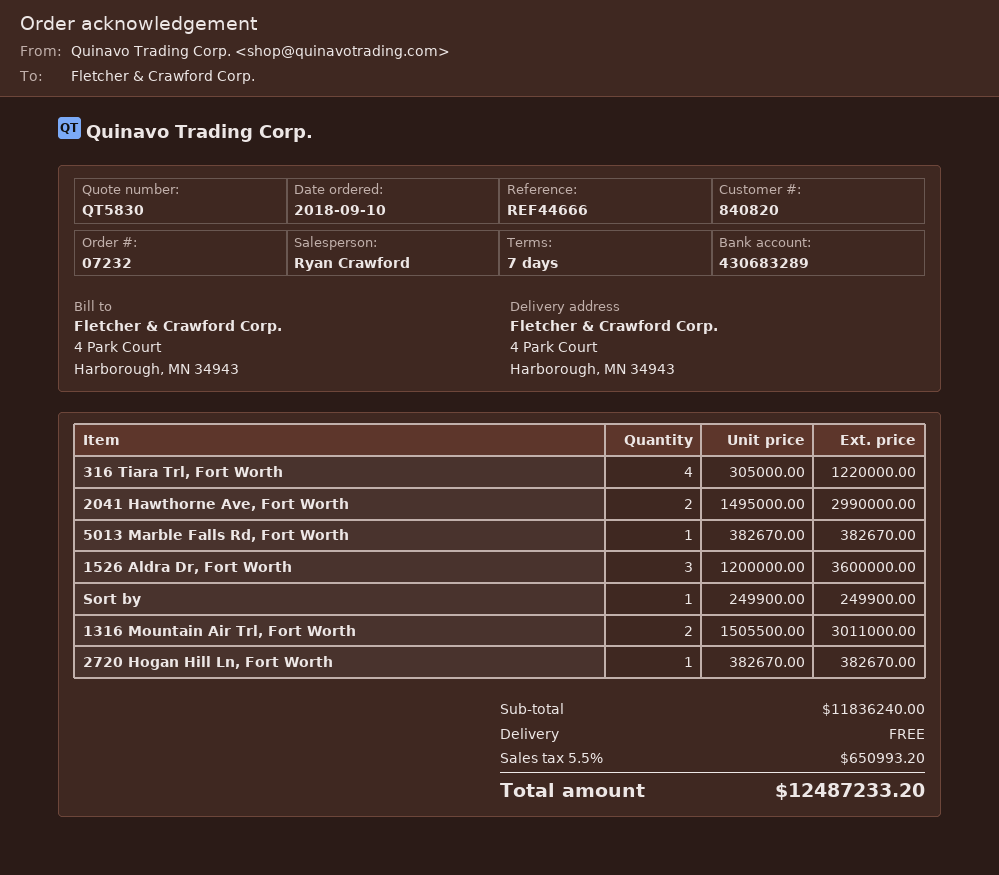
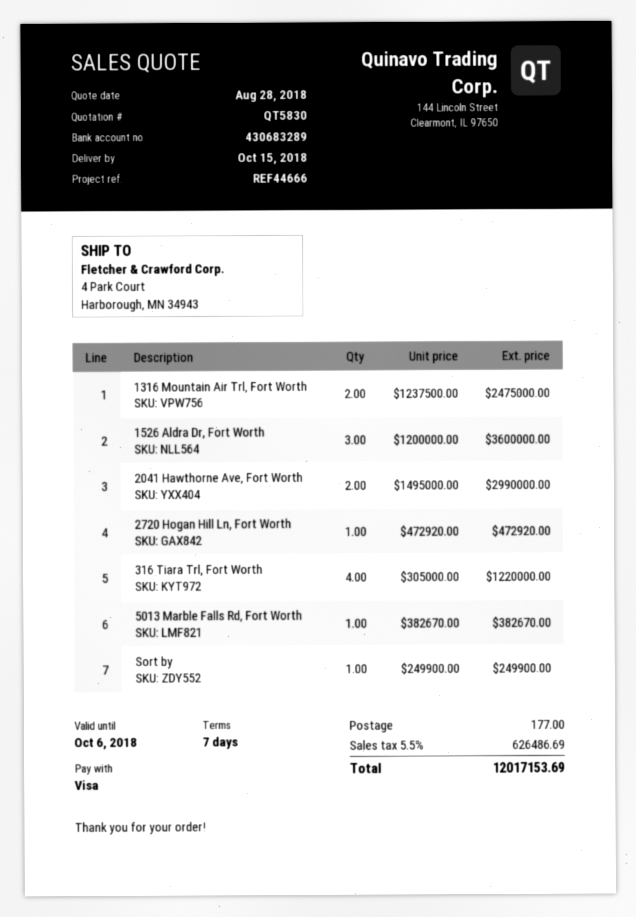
1316 Mountain Air Trl, Fort Worth: 2 x 1505500.00 = 3011000.00 -> 2 x 1237500.00 = 2475000.00
2720 Hogan Hill Ln, Fort Worth: 1 x 382670.00 = 382670.00 -> 1 x 472920.00 = 472920.00
shipping: 0.00 -> 177.00
tax: 5.5% = 650993.20 -> 5.5% = 626486.69
total: 12487233.20 -> 12017153.69

